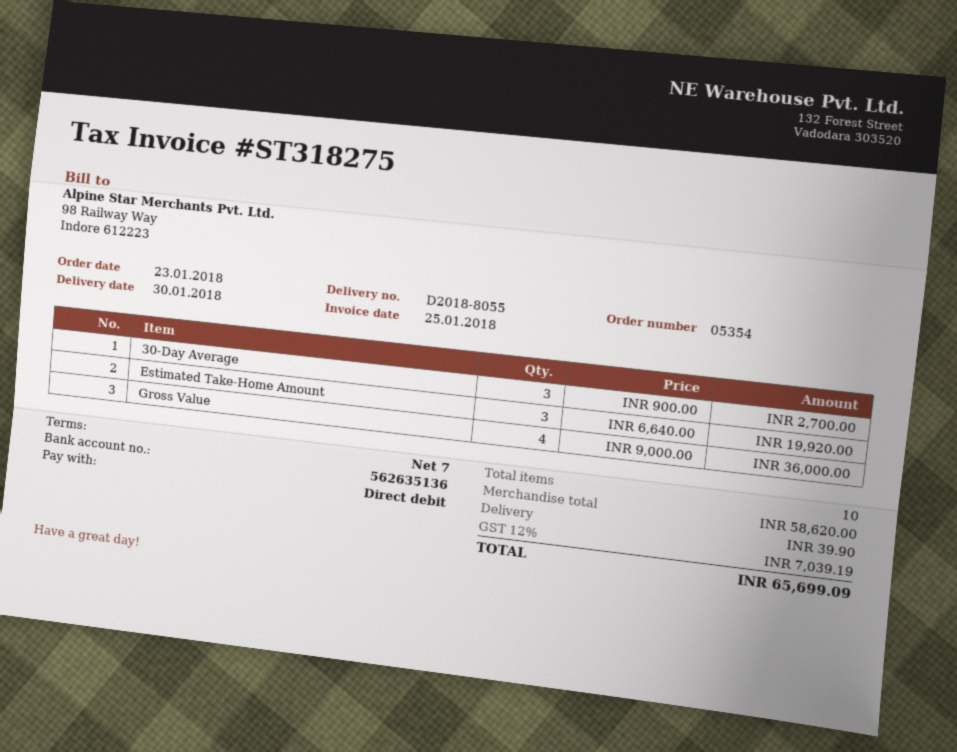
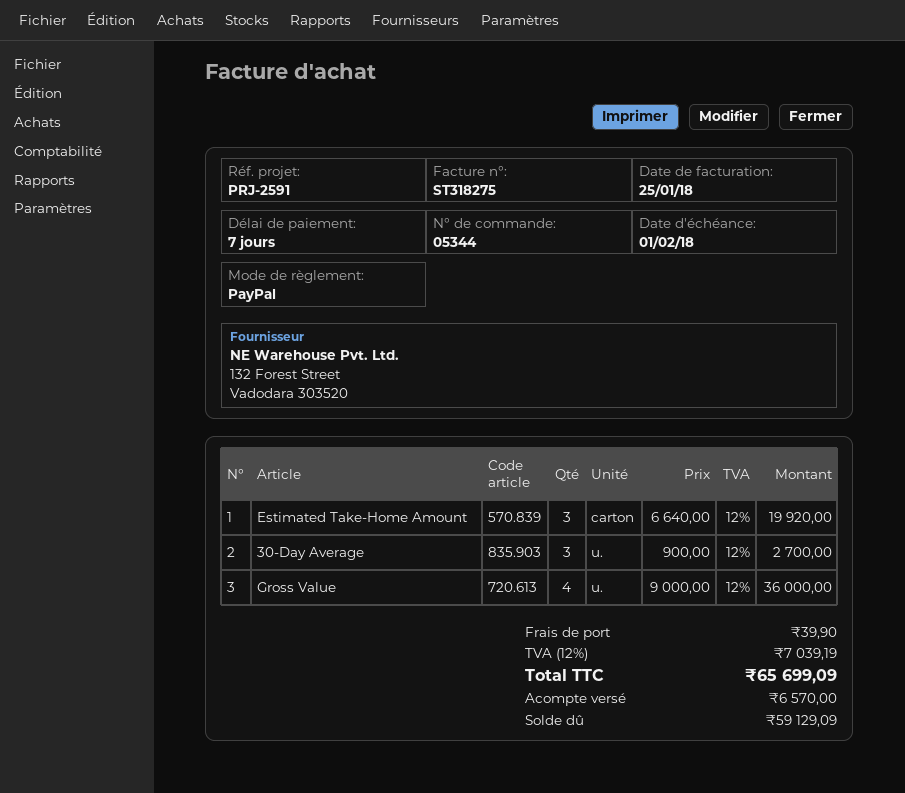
order number: 05354 -> 05344
payment method: direct debit -> PayPal

